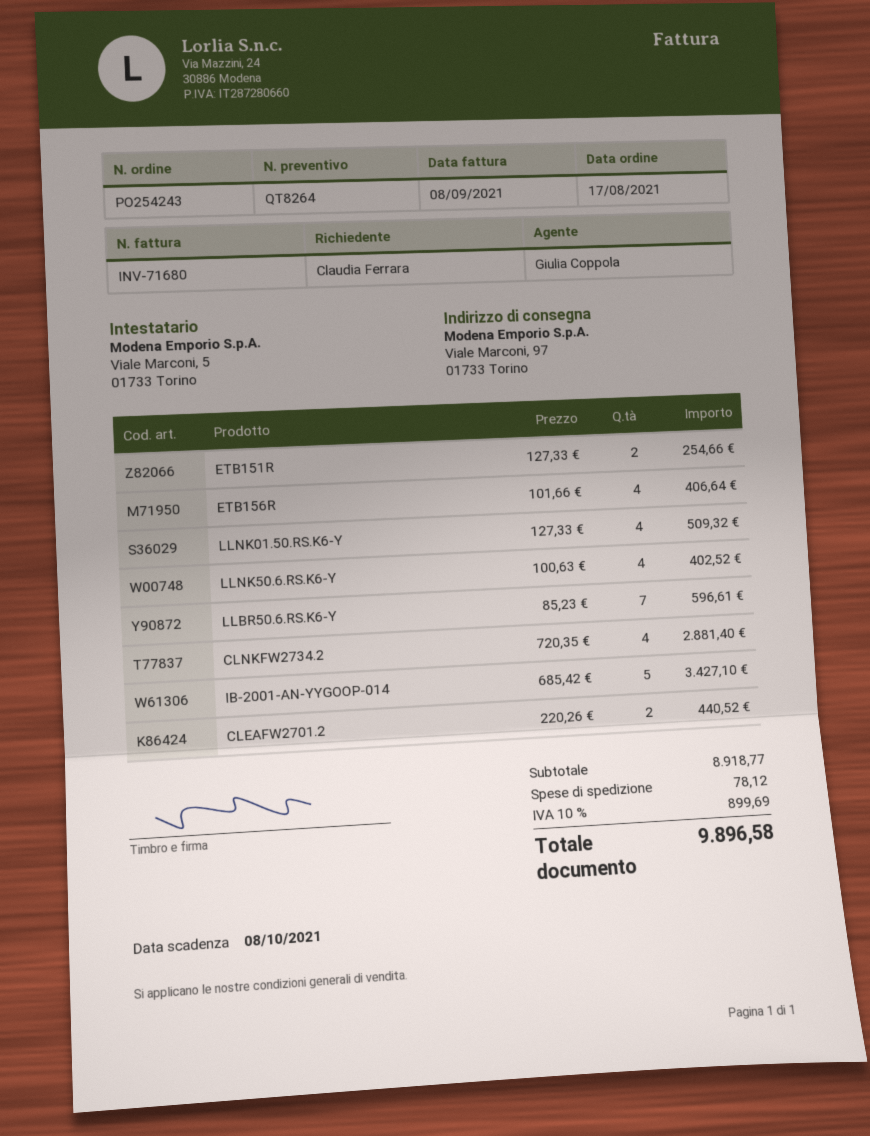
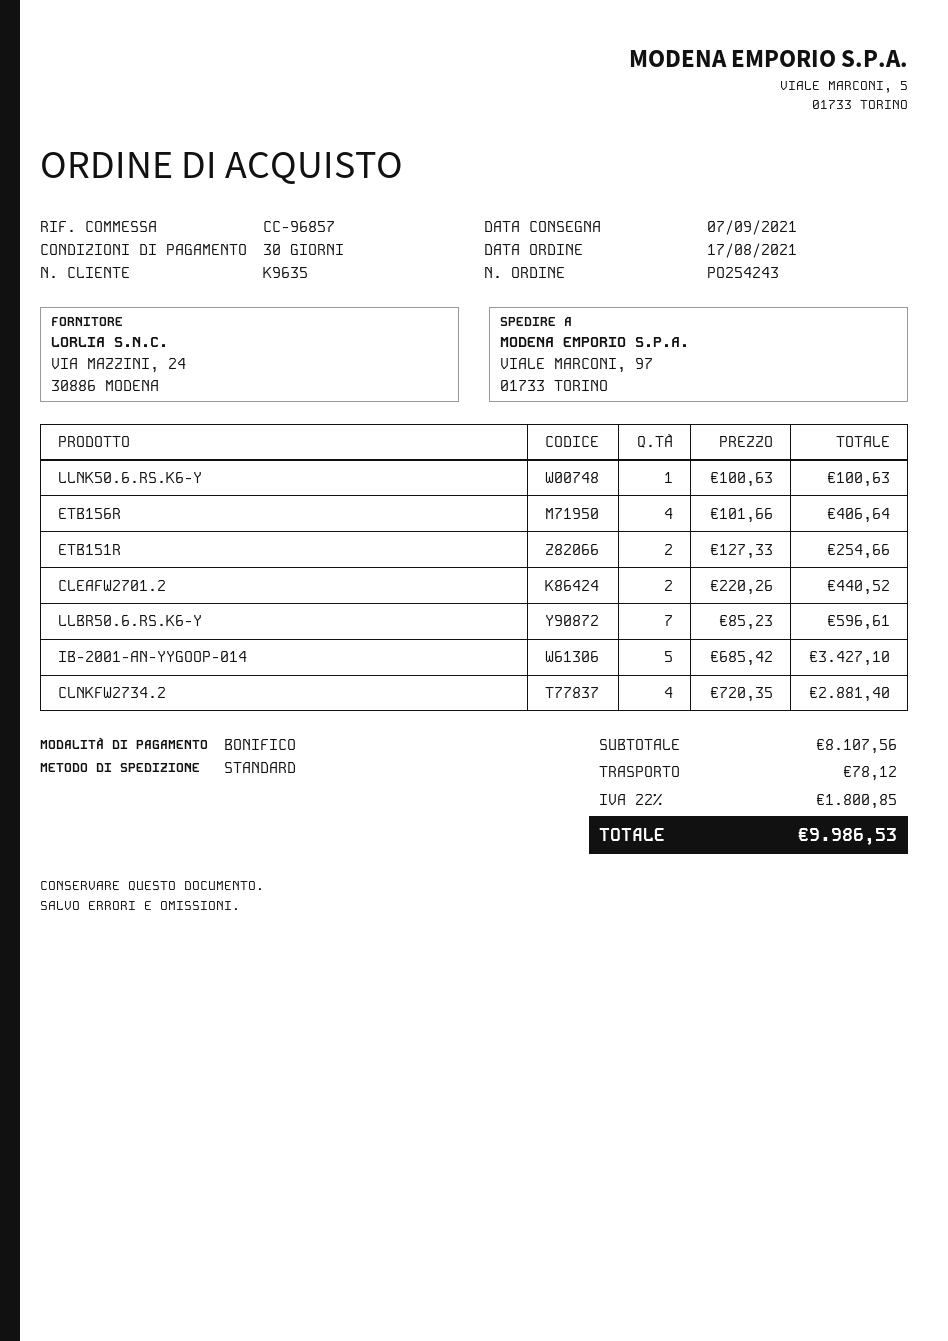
LLNK01.50.RS.K6-Y: 4 x 127.33 = 509.32 -> none
LLNK50.6.RS.K6-Y: 4 x 100.63 = 402.52 -> 1 x 100.63 = 100.63
subtotal: 8918.77 -> 8107.56
tax: 10% = 899.69 -> 22% = 1800.85
total: 9896.58 -> 9986.53

